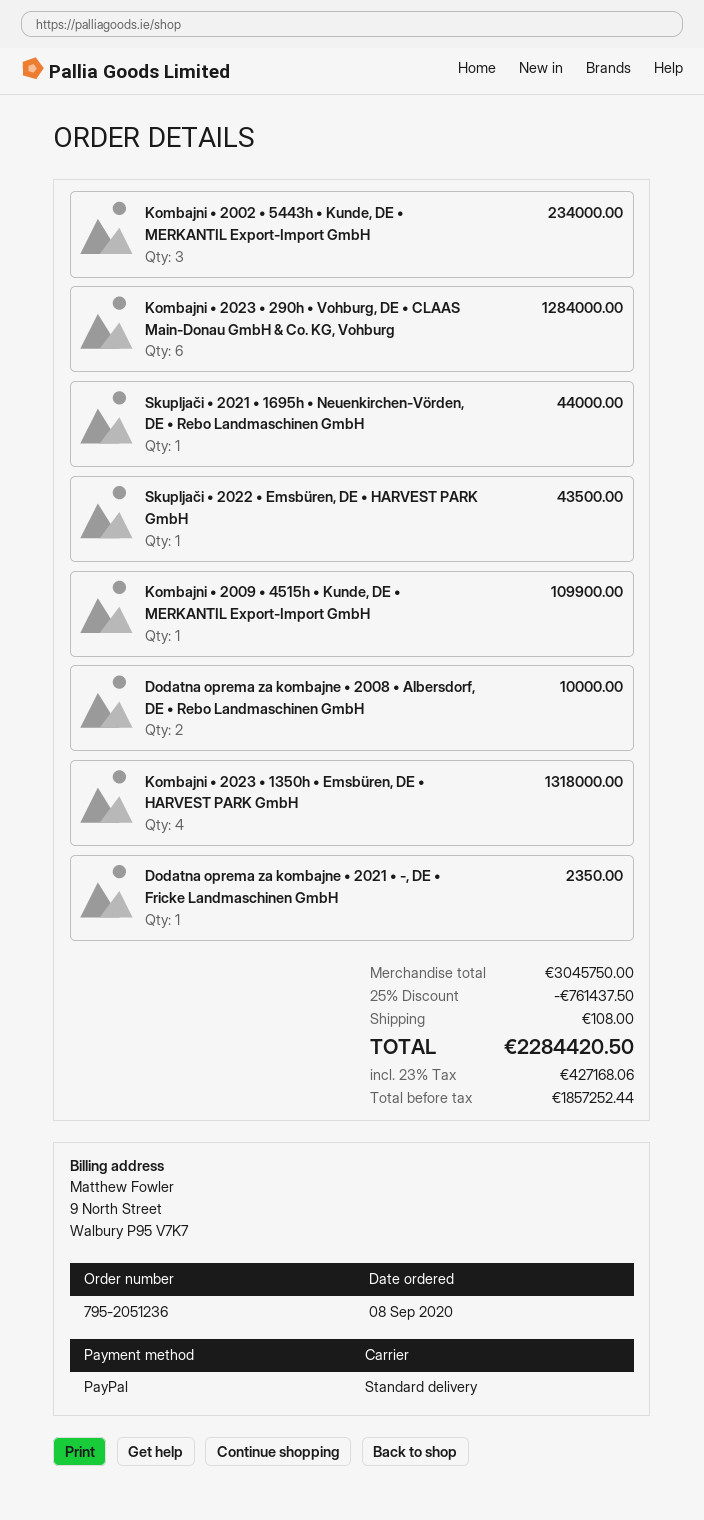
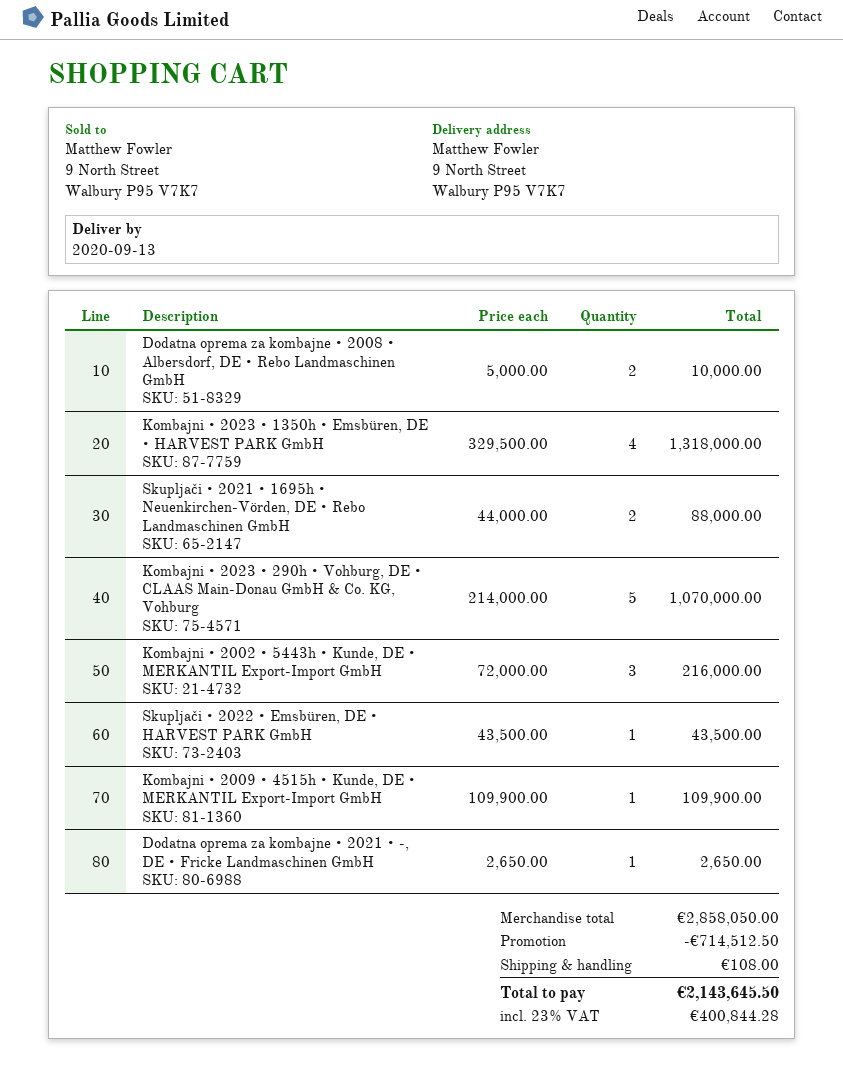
Kombajni • 2002 • 5443h • Kunde, DE • MERKANTIL Export-Import GmbH: 3 for 234000.00 -> 3 for 216000.00
Kombajni • 2023 • 290h • Vohburg, DE • CLAAS Main-Donau GmbH & Co. KG, Vohburg: 6 for 1284000.00 -> 5 for 1070000.00
Skupljači • 2021 • 1695h • Neuenkirchen-Vörden, DE • Rebo Landmaschinen GmbH: 1 for 44000.00 -> 2 for 88000.00
Dodatna oprema za kombajne • 2021 • -, DE • Fricke Landmaschinen GmbH: 1 for 2350.00 -> 1 for 2650.00
subtotal: 3045750.00 -> 2858050.00
discount: 761437.50 -> 714512.50
tax: 23% = 427168.06 -> 23% = 400844.28
total: 2284420.50 -> 2143645.50

